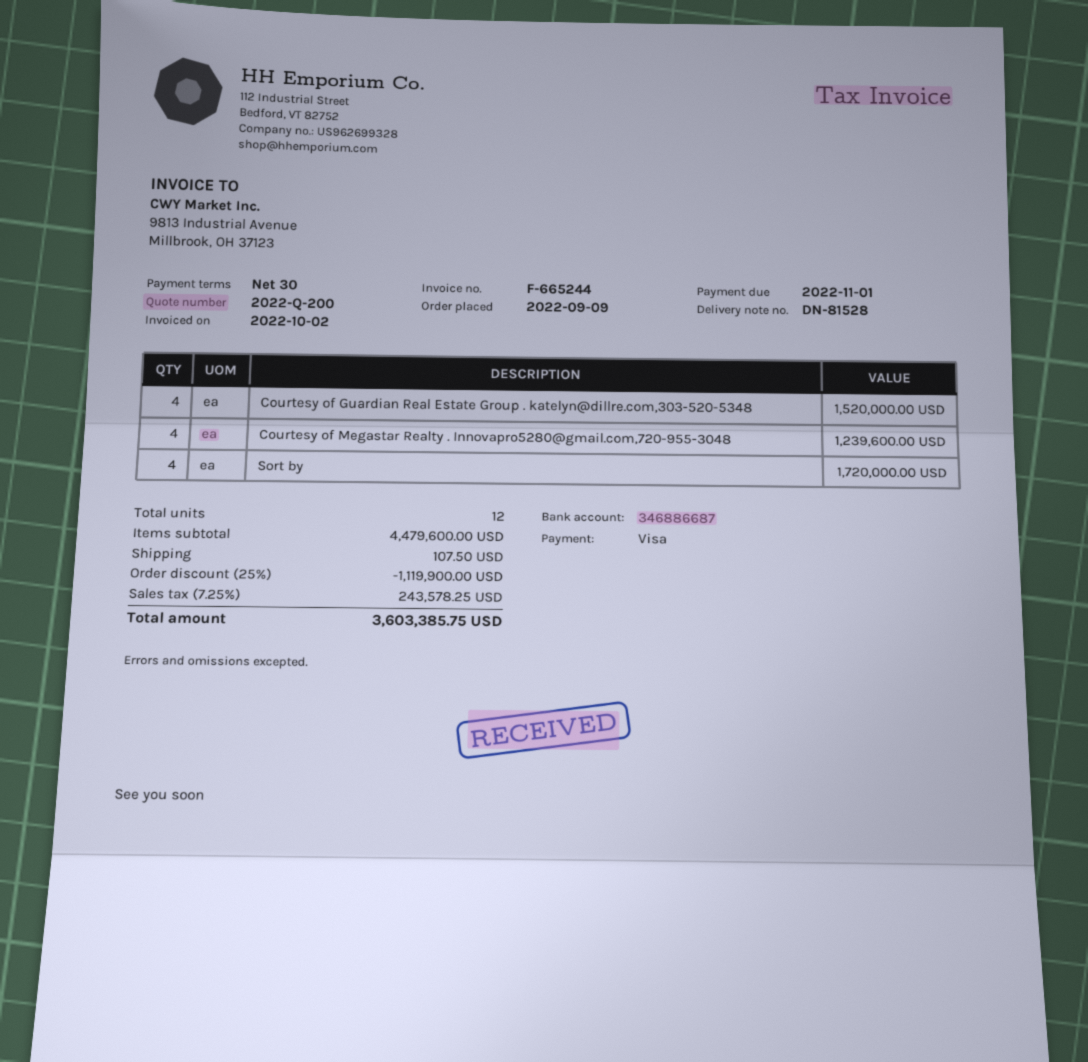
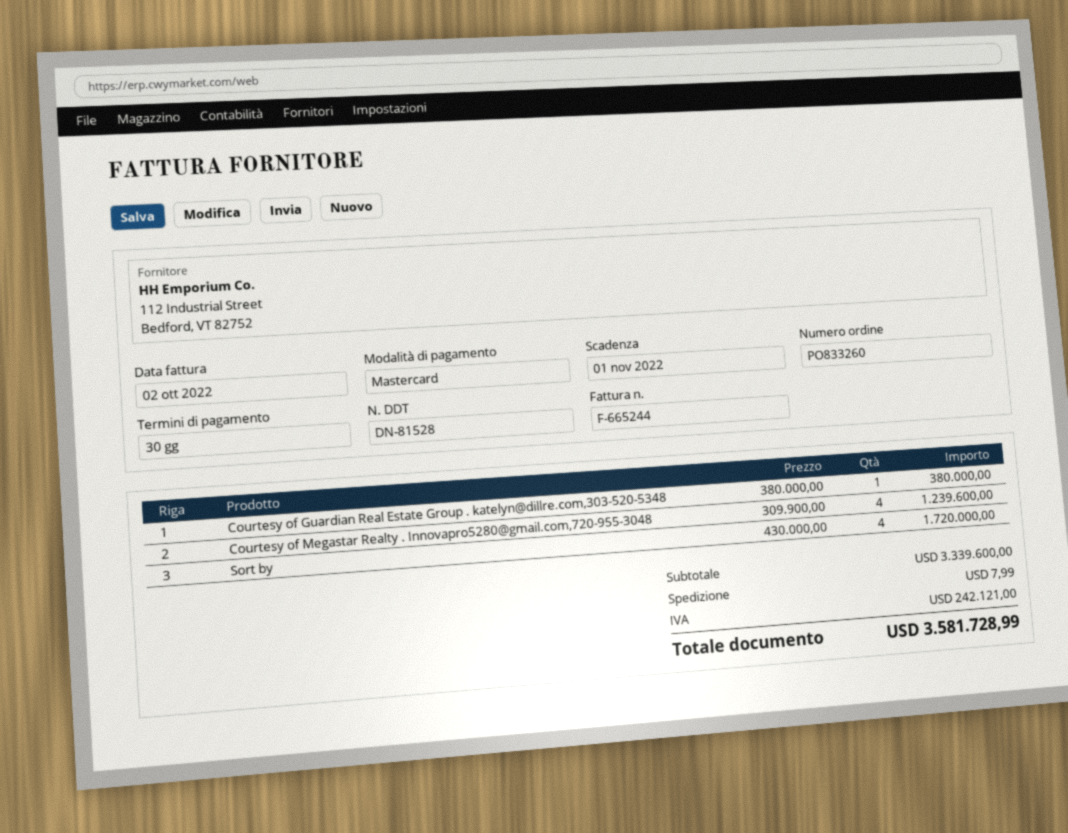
payment method: Visa -> Mastercard
Courtesy of Guardian Real Estate Group . katelyn@dillre.com,303-520-5348: 4 for 1520000.00 -> 1 for 380000.00
subtotal: 4479600.00 -> 3339600.00
discount: 25% = 1119900.00 -> none
shipping: 107.50 -> 7.99
tax: 243578.25 -> 242121.00
total: 3603385.75 -> 3581728.99

